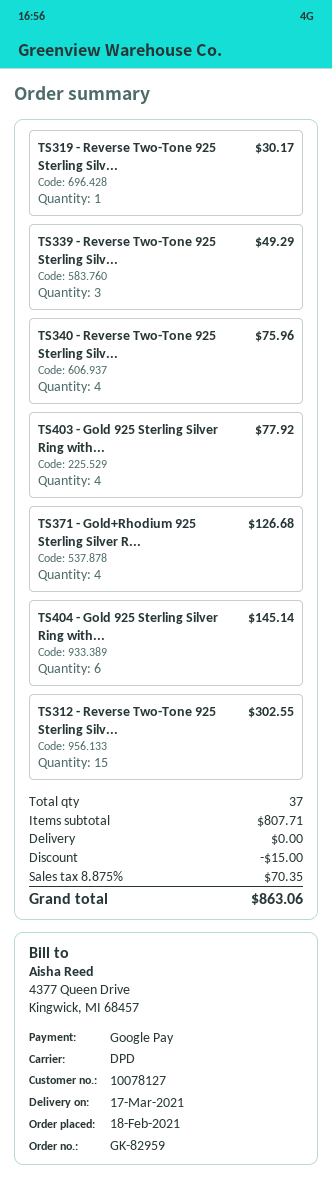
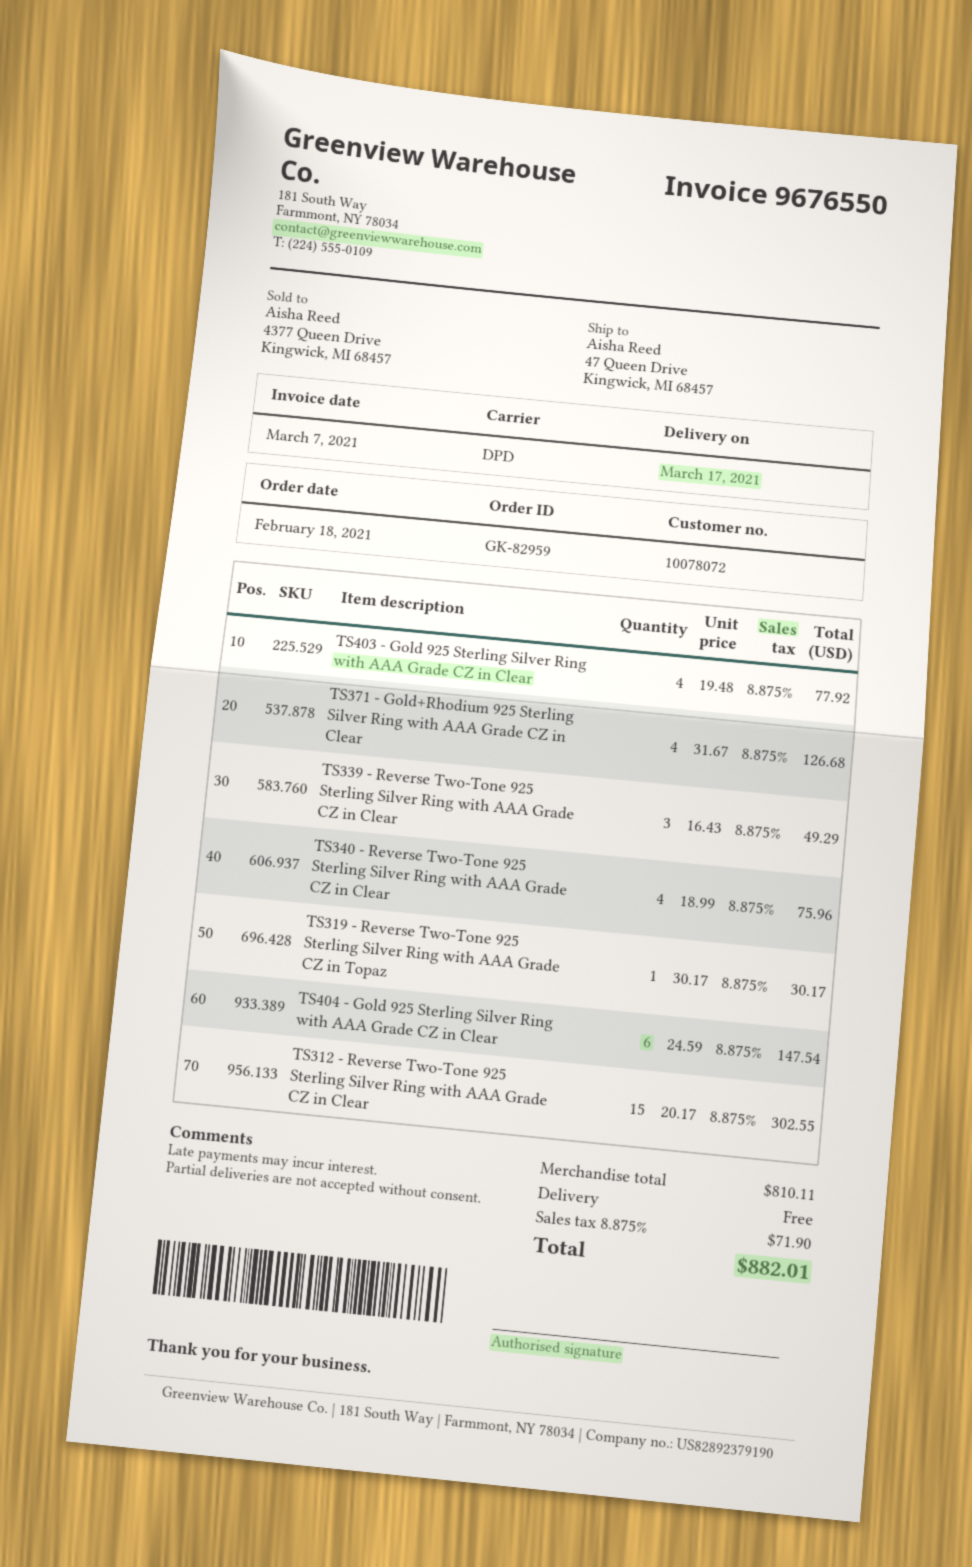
customer number: 10078127 -> 10078072
TS404 - Gold 925 Sterling Silver Ring with...: 6 for 145.14 -> 6 for 147.54
subtotal: 807.71 -> 810.11
discount: 15.00 -> none
tax: 8.875% = 70.35 -> 8.875% = 71.90
total: 863.06 -> 882.01

